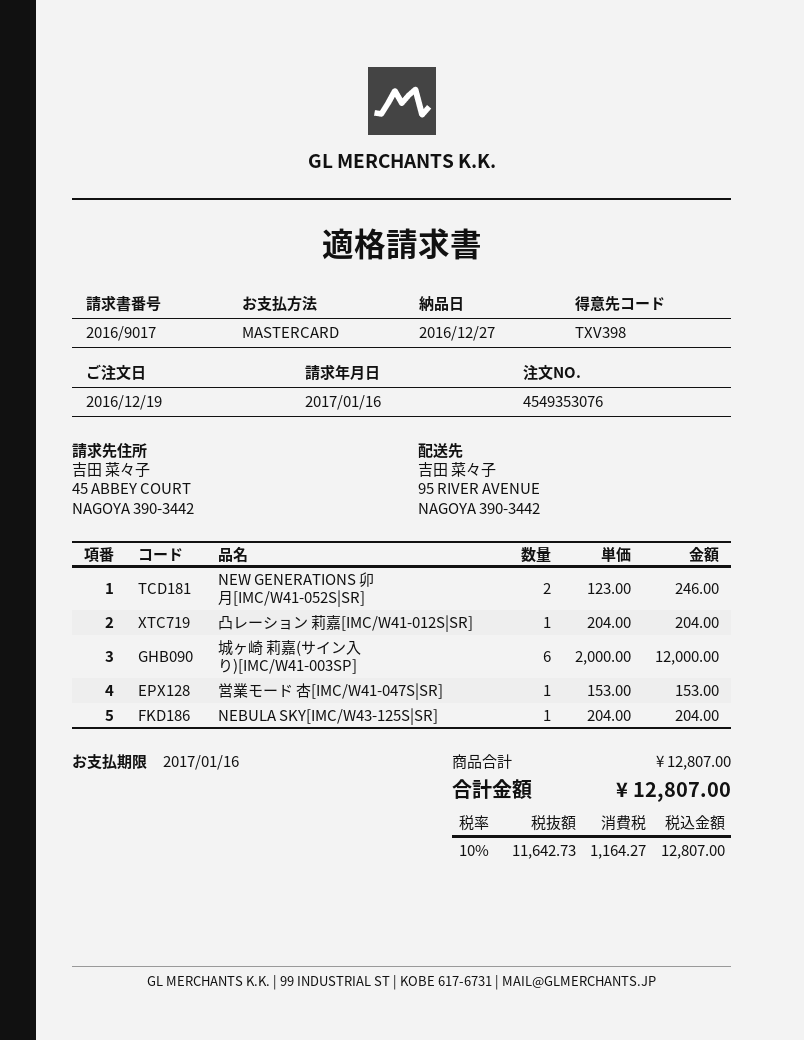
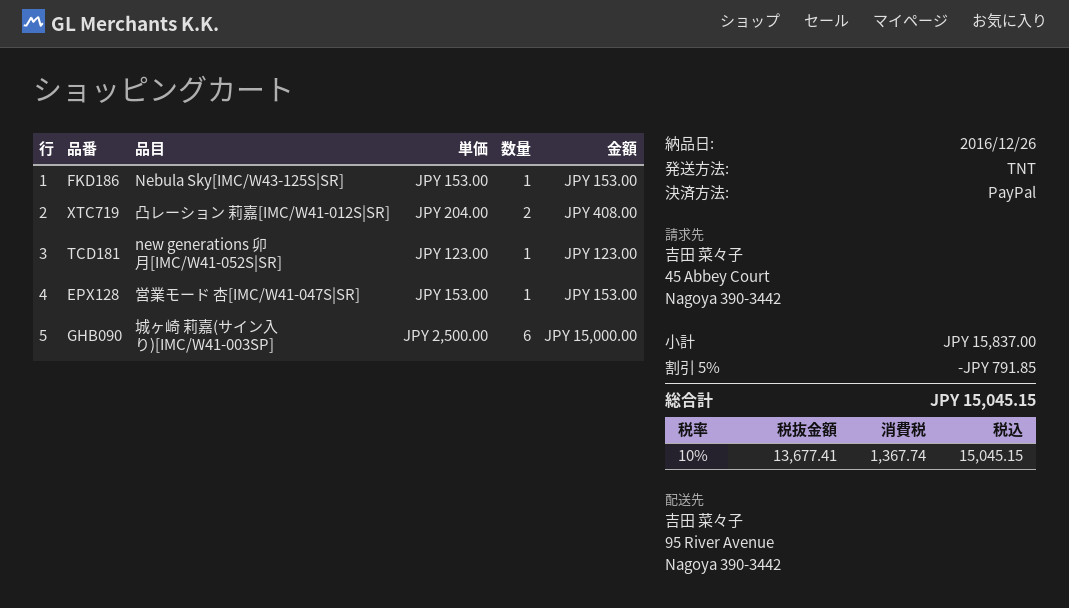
delivery date: 2016-12-27 -> 2016-12-26
payment method: Mastercard -> PayPal
NEW GENERATIONS 卯月[IMC/W41-052S|SR]: 2 x 123.00 = 246.00 -> 1 x 123.00 = 123.00
凸レーション 莉嘉[IMC/W41-012S|SR]: 1 x 204.00 = 204.00 -> 2 x 204.00 = 408.00
城ヶ崎 莉嘉(サイン入り)[IMC/W41-003SP]: 6 x 2000.00 = 12000.00 -> 6 x 2500.00 = 15000.00
NEBULA SKY[IMC/W43-125S|SR]: 1 x 204.00 = 204.00 -> 1 x 153.00 = 153.00
subtotal: 12807.00 -> 15837.00
discount: none -> 5% = 791.85
net: 11642.73 -> 13677.41
tax: 10% = 1164.27 -> 10% = 1367.74
total: 12807.00 -> 15045.15

